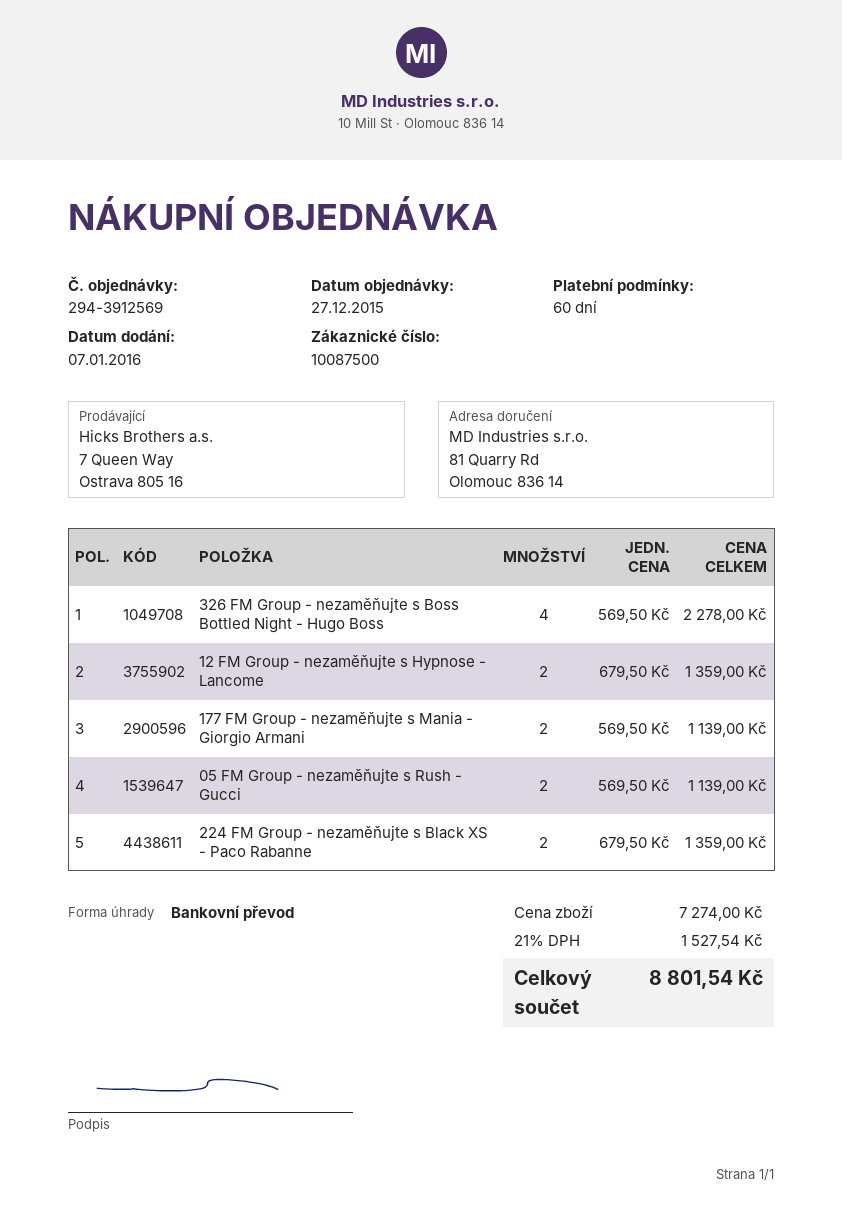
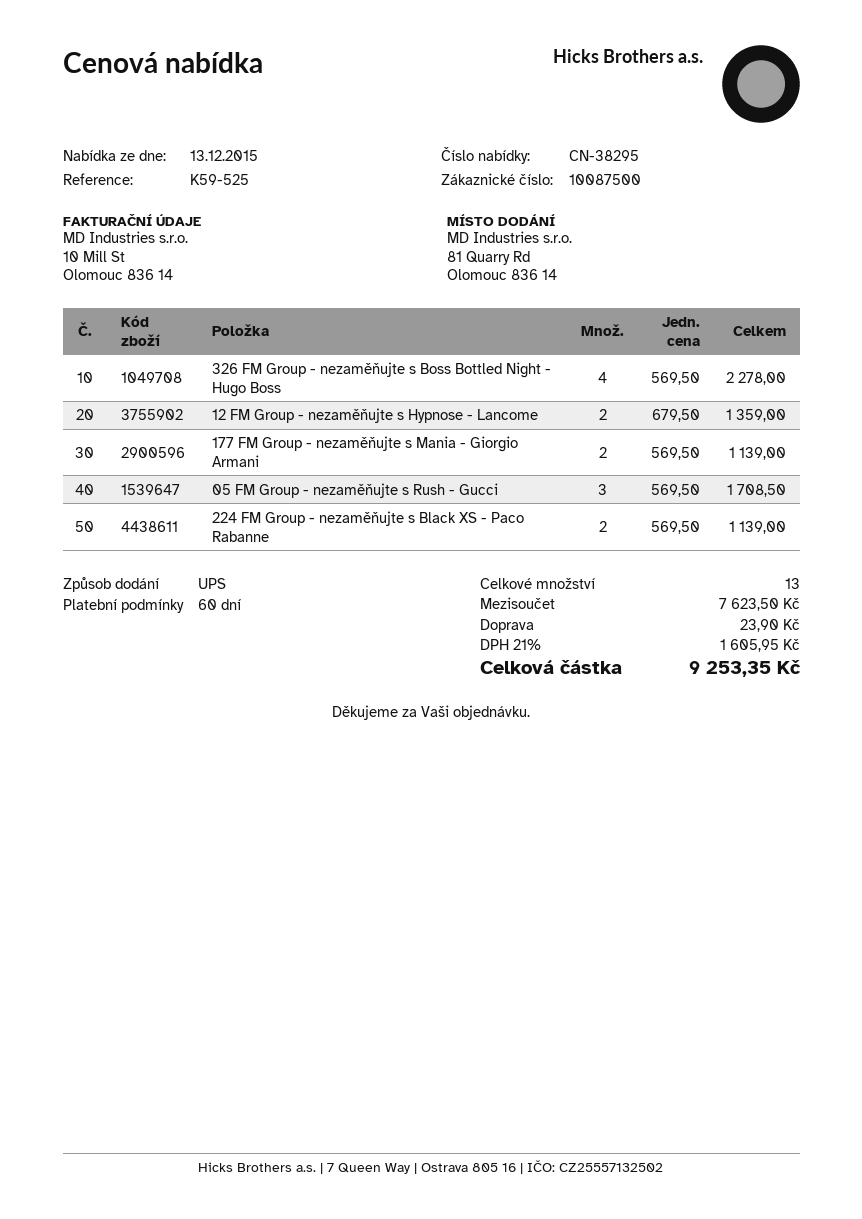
05 FM Group - nezaměňujte s Rush - Gucci: 2 x 569.50 = 1139.00 -> 3 x 569.50 = 1708.50
224 FM Group - nezaměňujte s Black XS - Paco Rabanne: 2 x 679.50 = 1359.00 -> 2 x 569.50 = 1139.00
subtotal: 7274.00 -> 7623.50
shipping: none -> 23.90
tax: 21% = 1527.54 -> 21% = 1605.95
total: 8801.54 -> 9253.35

